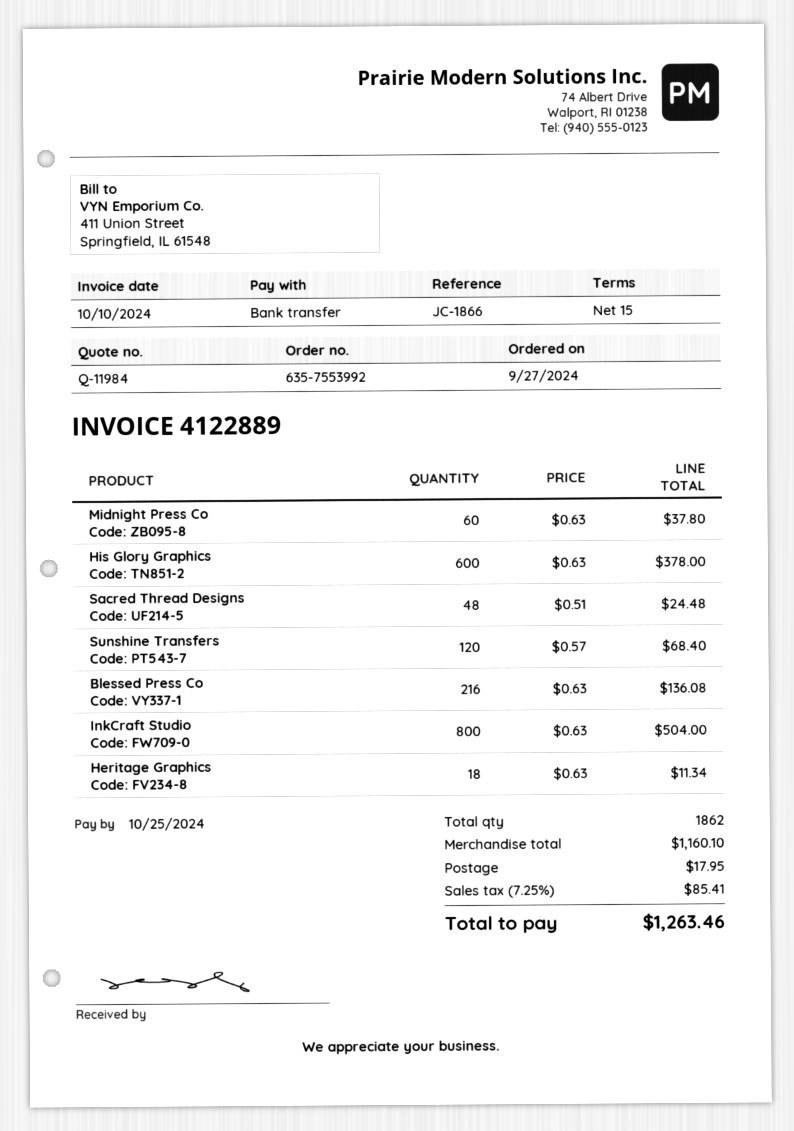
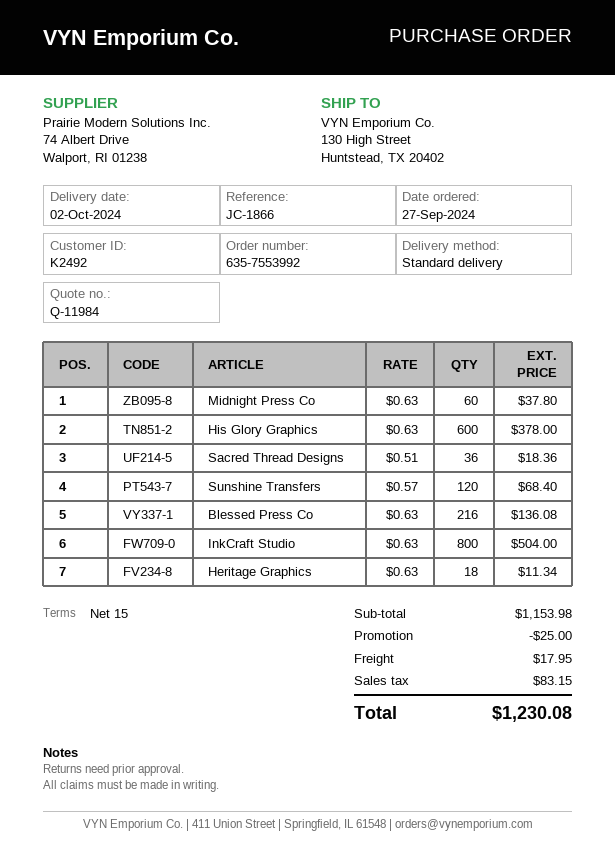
Sacred Thread Designs: 48 x 0.51 = 24.48 -> 36 x 0.51 = 18.36
subtotal: 1160.10 -> 1153.98
discount: none -> 25.00
tax: 85.41 -> 83.15
total: 1263.46 -> 1230.08

